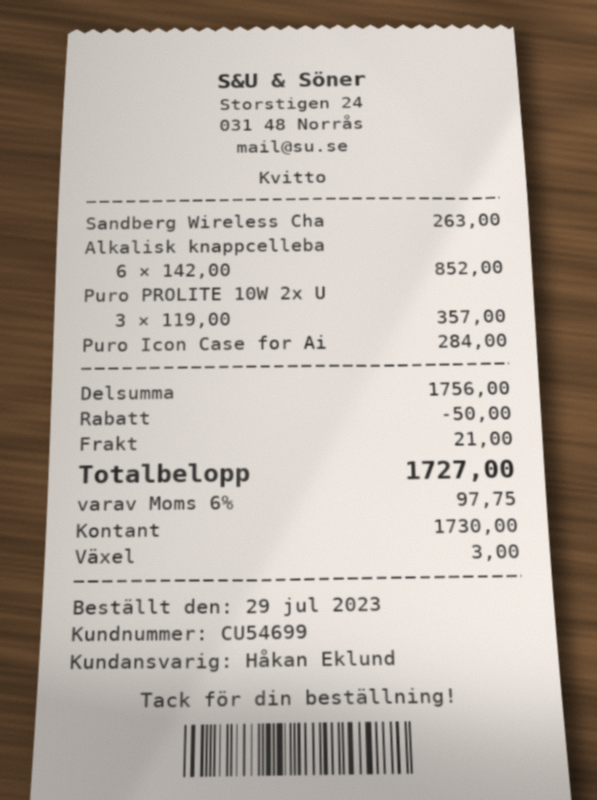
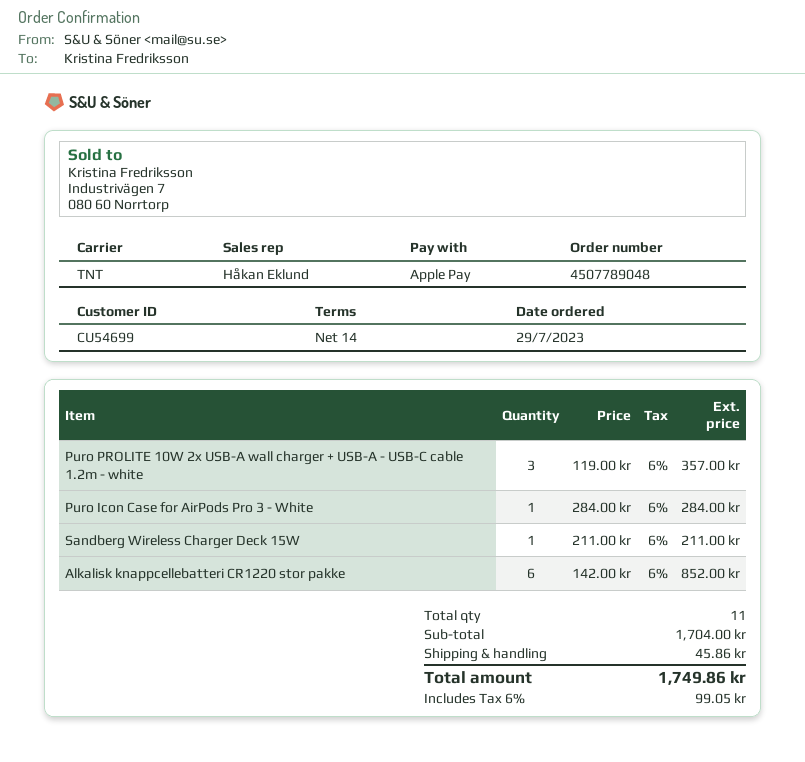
payment method: cash -> Apple Pay
Sandberg Wireless Cha: 1 x 263.00 = 263.00 -> 1 x 211.00 = 211.00
subtotal: 1756.00 -> 1704.00
discount: 50.00 -> none
shipping: 21.00 -> 45.86
tax: 6% = 97.75 -> 6% = 99.05
total: 1727.00 -> 1749.86

